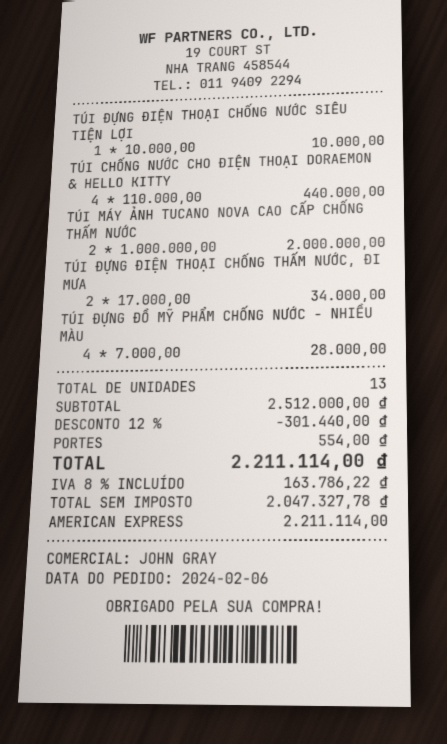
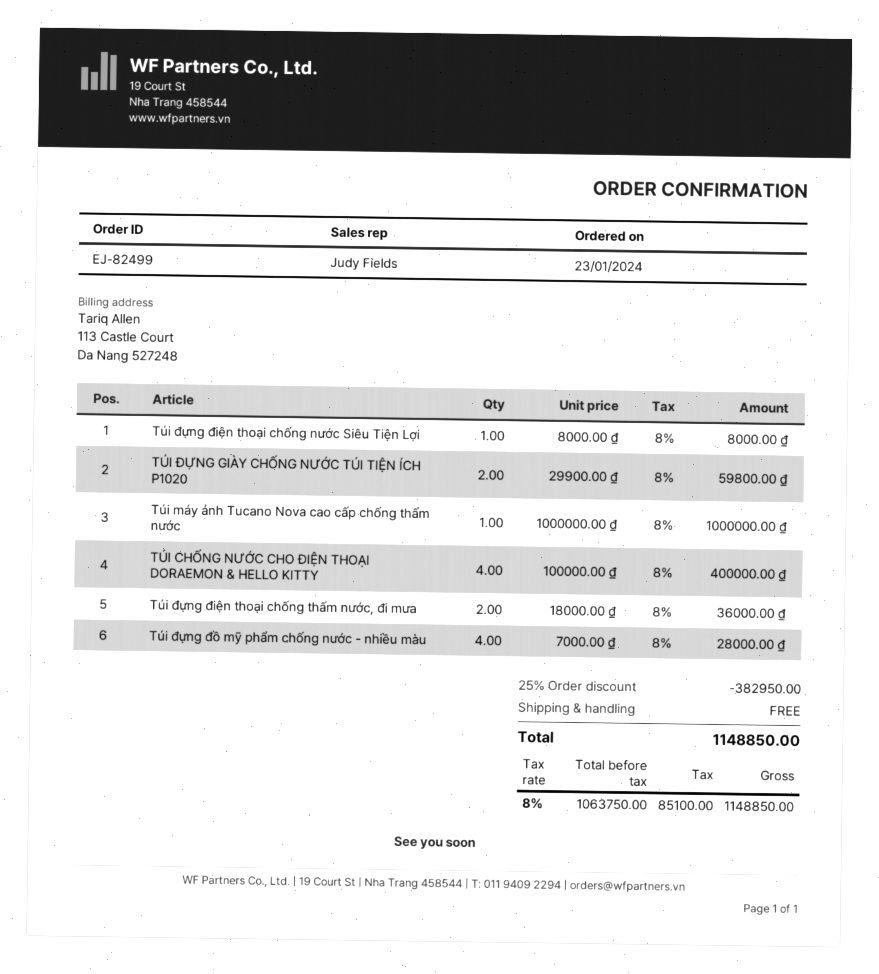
order date: 2024-02-06 -> 2024-01-23
sales rep: JOHN GRAY -> Judy Fields
TÚI ĐỰNG ĐIỆN THOẠI CHỐNG NƯỚC SIÊU TIỆN LỢI: 1 x 10000.00 = 10000.00 -> 1 x 8000.00 = 8000.00
TÚI CHỐNG NƯỚC CHO ĐIỆN THOẠI DORAEMON & HELLO KITTY: 4 x 110000.00 = 440000.00 -> 4 x 100000.00 = 400000.00
TÚI MÁY ẢNH TUCANO NOVA CAO CẤP CHỐNG THẤM NƯỚC: 2 x 1000000.00 = 2000000.00 -> 1 x 1000000.00 = 1000000.00
TÚI ĐỰNG ĐIỆN THOẠI CHỐNG THẤM NƯỚC, ĐI MƯA: 2 x 17000.00 = 34000.00 -> 2 x 18000.00 = 36000.00
TÚI ĐỰNG GIÀY CHỐNG NƯỚC TÚI TIỆN ÍCH P1020: none -> 2 x 29900.00 = 59800.00
discount: 12% = 301440.00 -> 25% = 382950.00
shipping: 554.00 -> 0.00
net: 2047327.78 -> 1063750.00
tax: 8% = 163786.22 -> 8% = 85100.00
total: 2211114.00 -> 1148850.00

